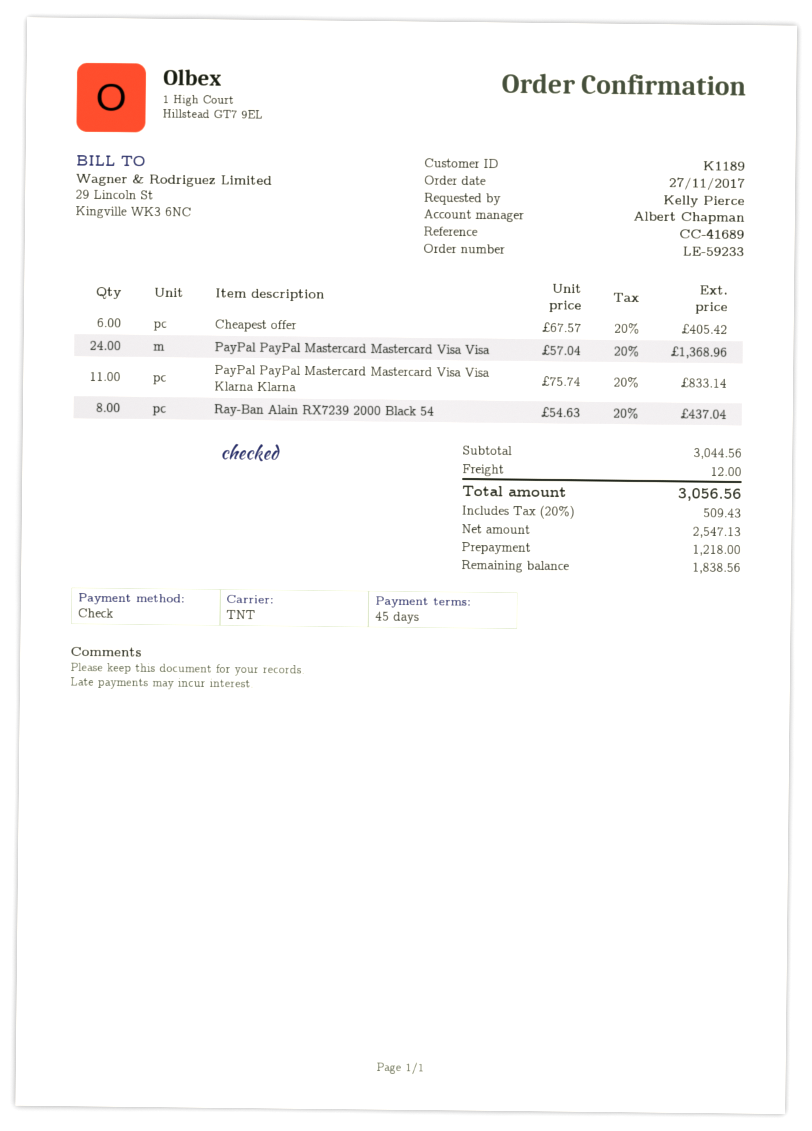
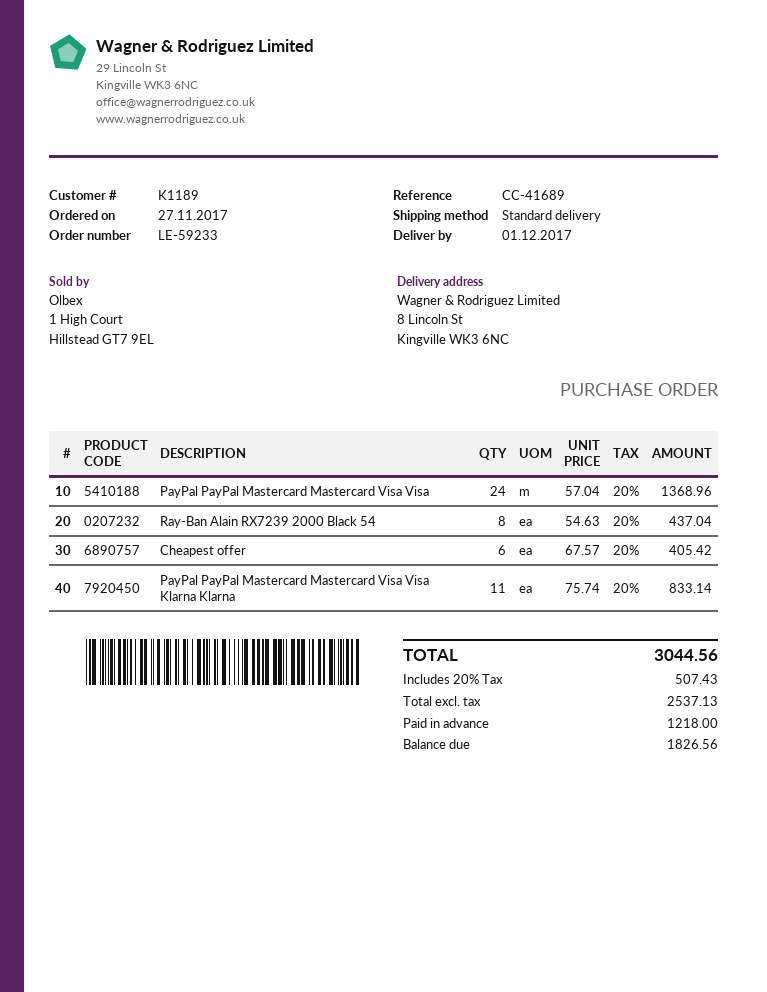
shipping method: TNT -> standard
shipping: 12.00 -> none
net: 2547.13 -> 2537.13
tax: 20% = 509.43 -> 20% = 507.43
total: 3056.56 -> 3044.56
balance: 1838.56 -> 1826.56

